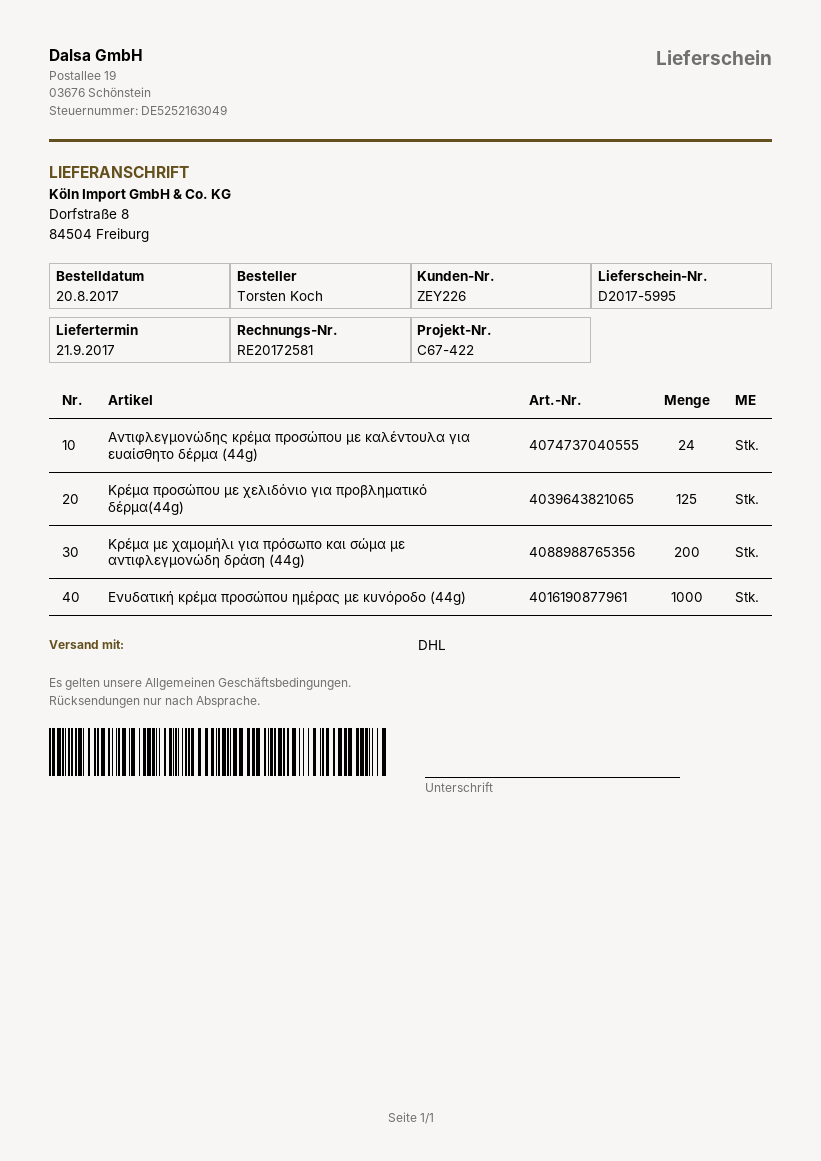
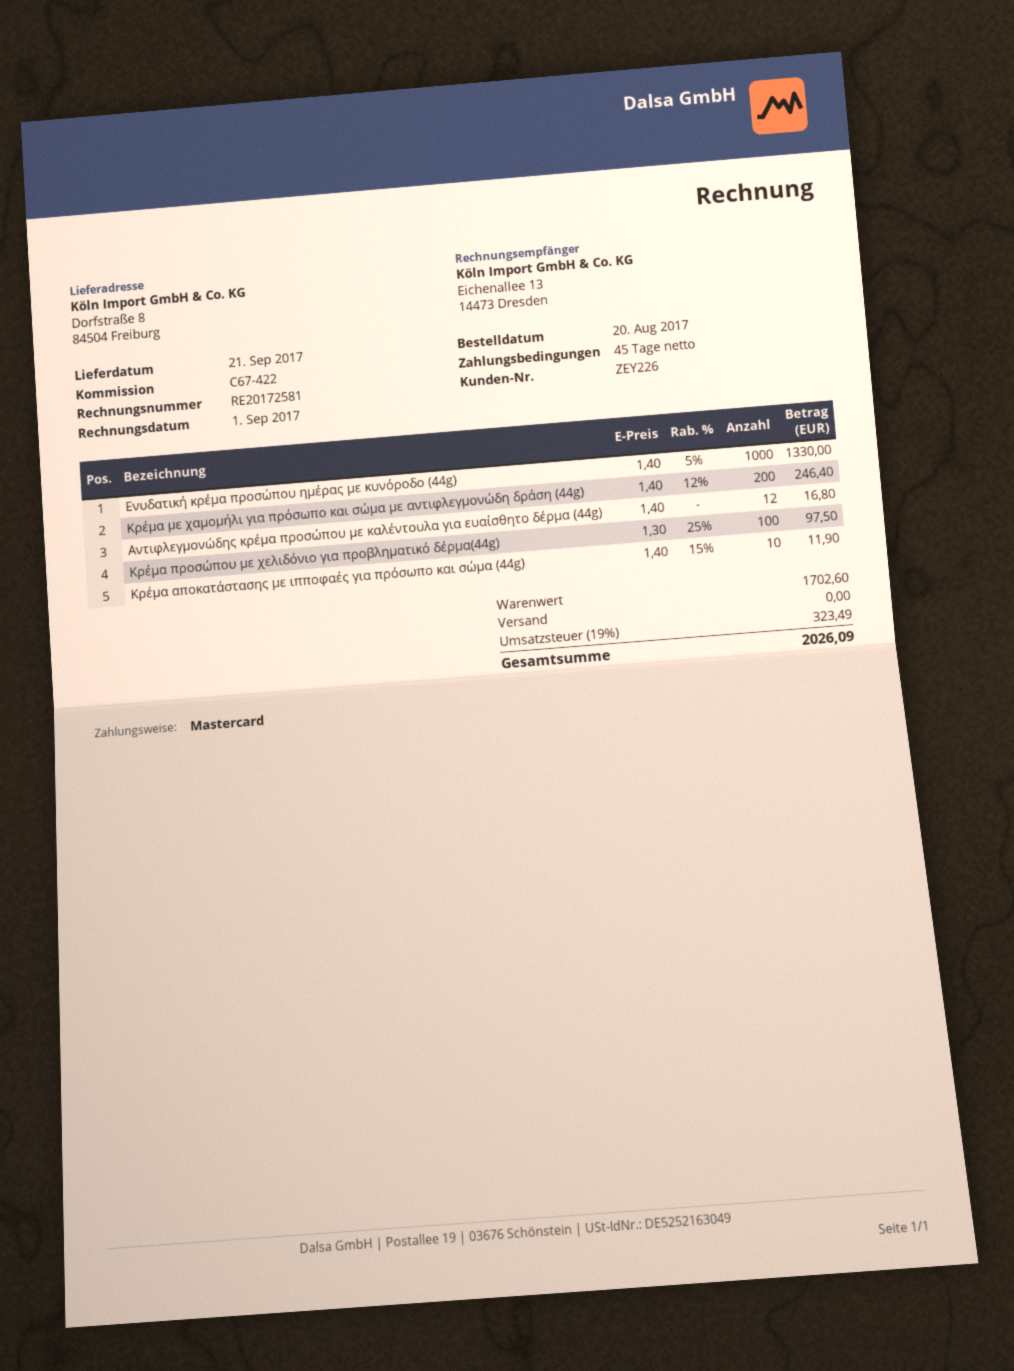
Αντιφλεγμονώδης κρέμα προσώπου με καλέντουλα για ευαίσθητο δέρμα (44g): 24 -> 12
Κρέμα προσώπου με χελιδόνιο για προβληματικό δέρμα(44g): 125 -> 100
Κρέμα αποκατάστασης με ιπποφαές για πρόσωπο και σώμα (44g): none -> 10

